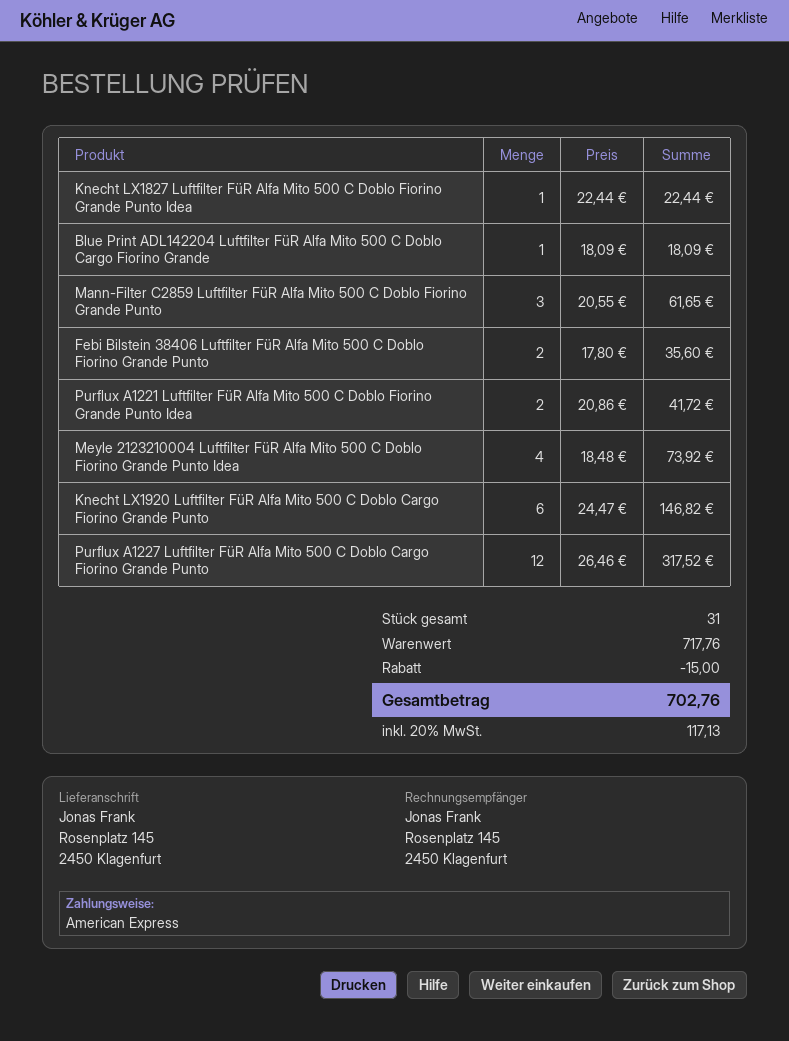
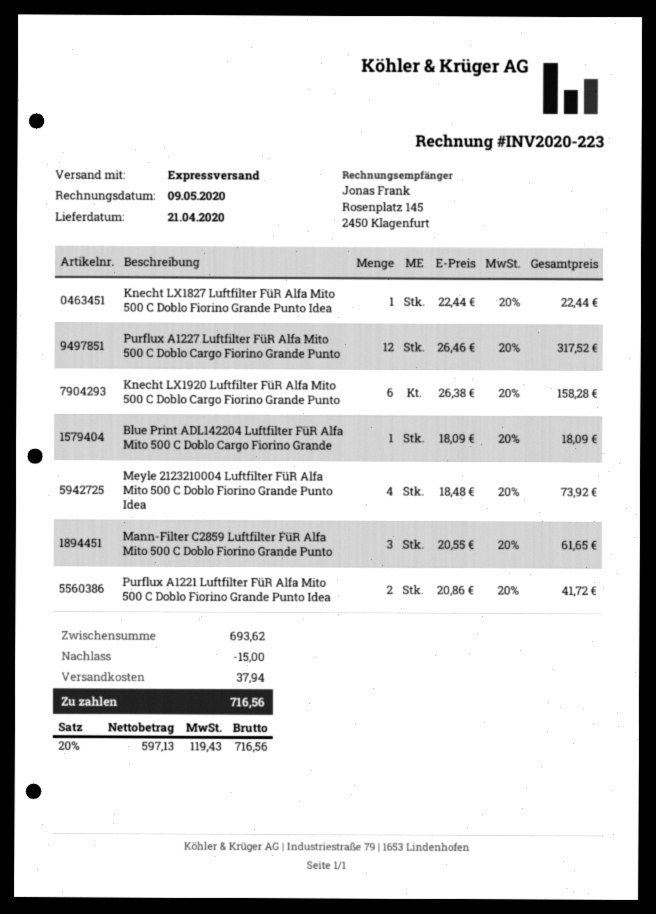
Febi Bilstein 38406 Luftfilter FüR Alfa Mito 500 C Doblo Fiorino Grande Punto: 2 x 17.80 = 35.60 -> none
Knecht LX1920 Luftfilter FüR Alfa Mito 500 C Doblo Cargo Fiorino Grande Punto: 6 x 24.47 = 146.82 -> 6 x 26.38 = 158.28
subtotal: 717.76 -> 693.62
shipping: none -> 37.94
tax: 20% = 117.13 -> 20% = 119.43
total: 702.76 -> 716.56

